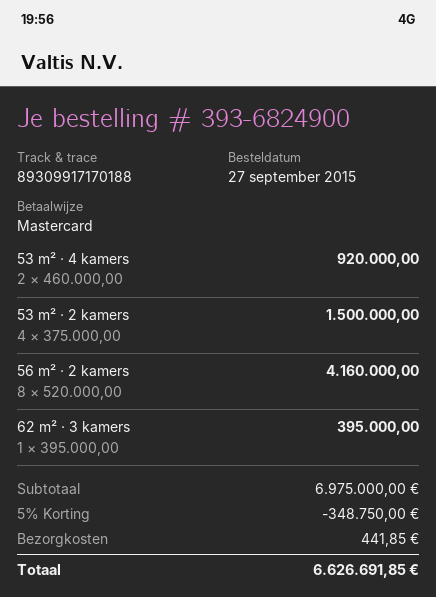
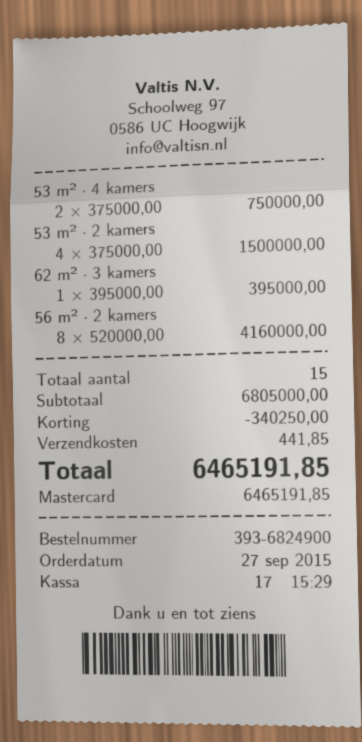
53 m² · 4 kamers: 2 x 460000.00 = 920000.00 -> 2 x 375000.00 = 750000.00
subtotal: 6975000.00 -> 6805000.00
discount: 348750.00 -> 340250.00
total: 6626691.85 -> 6465191.85

